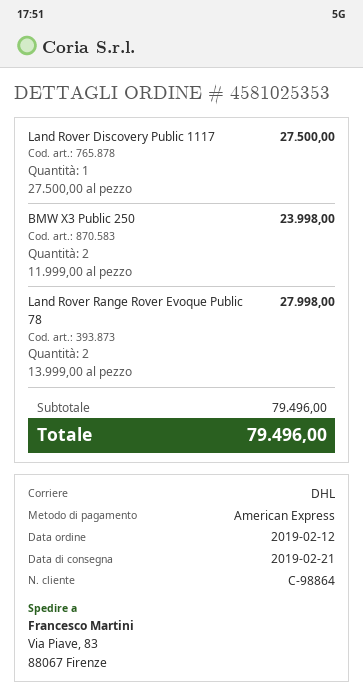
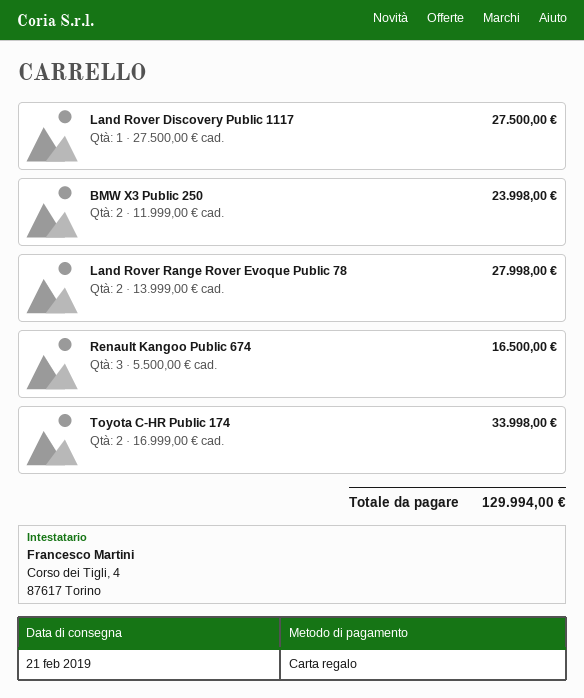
payment method: American Express -> gift card
Renault Kangoo Public 674: none -> 3 x 5500.00 = 16500.00
Toyota C-HR Public 174: none -> 2 x 16999.00 = 33998.00
total: 79496.00 -> 129994.00

